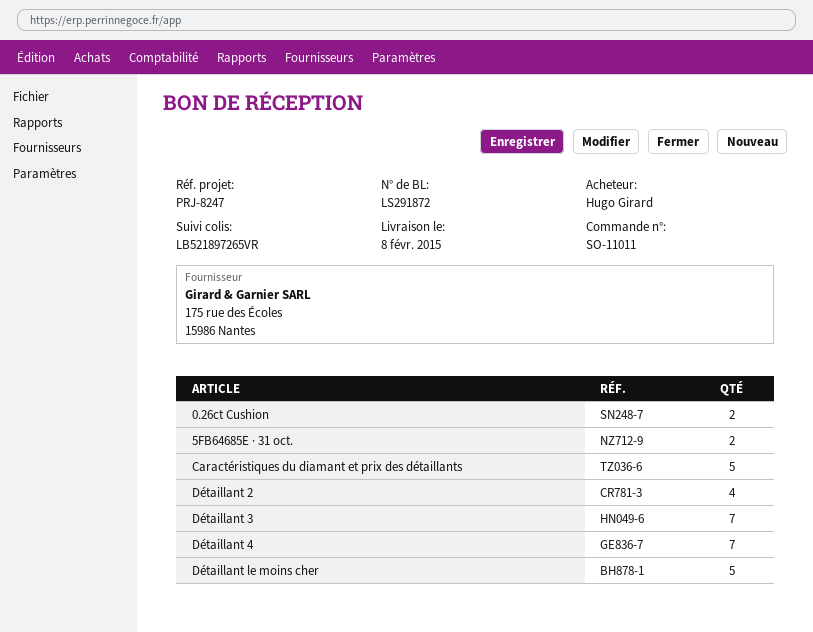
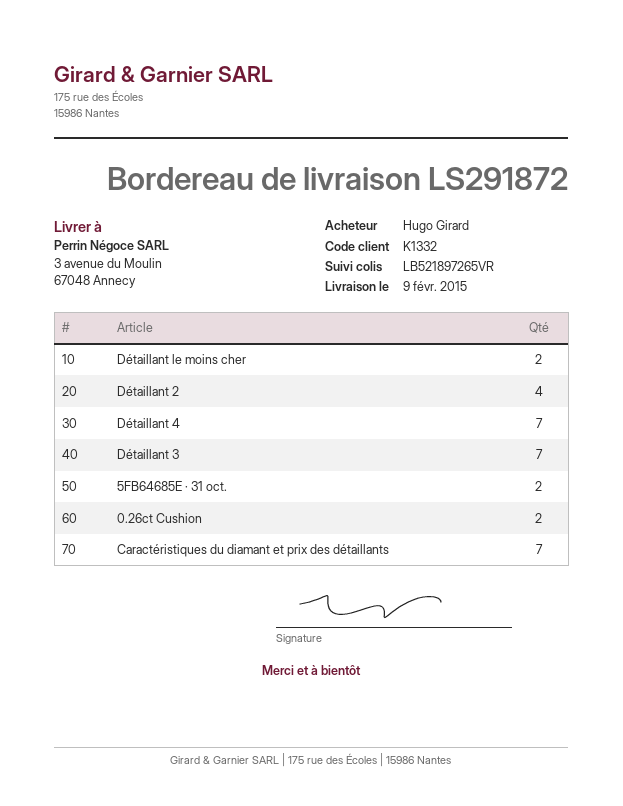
delivery date: 2015-02-08 -> 2015-02-09
Caractéristiques du diamant et prix des détaillants: 5 -> 7
Détaillant le moins cher: 5 -> 2

